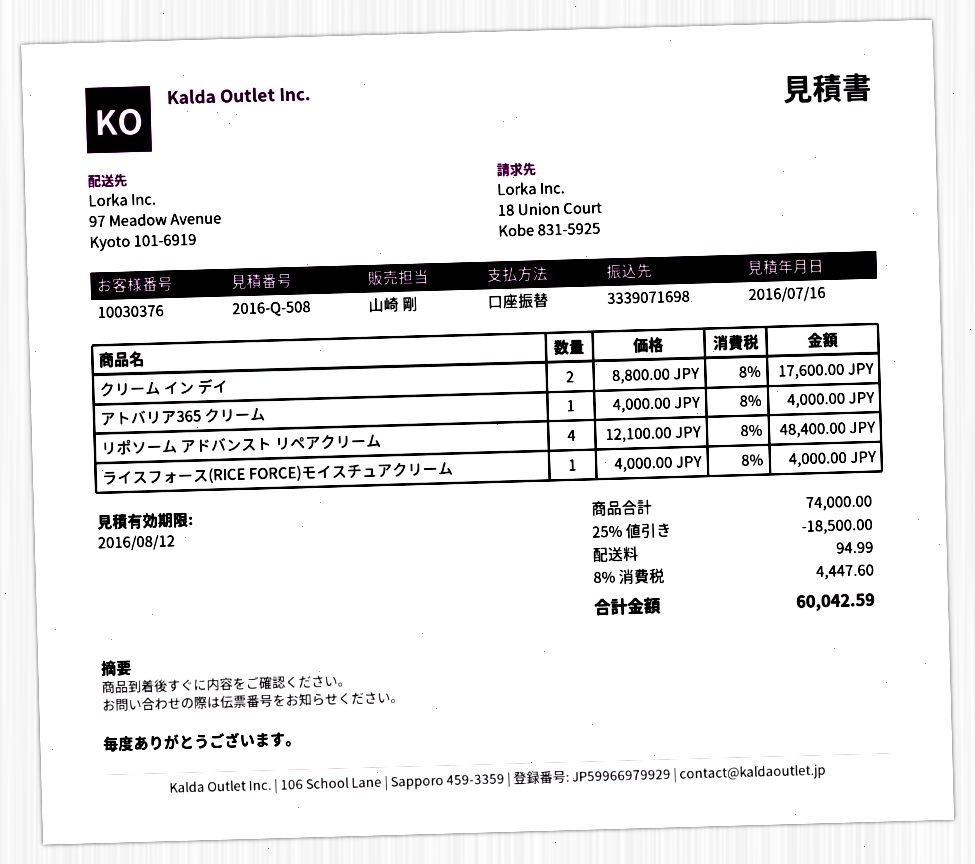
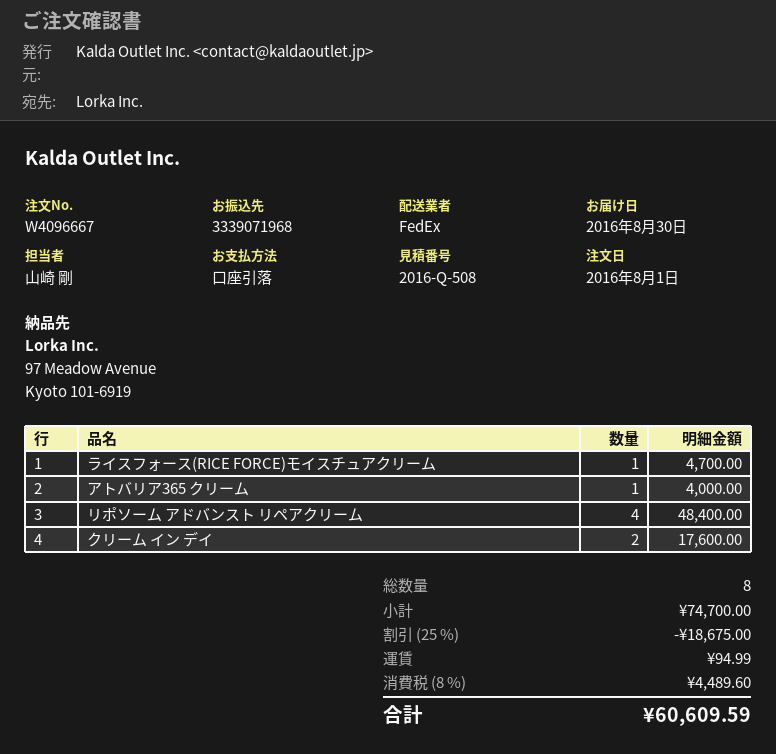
bank account: 3339071698 -> 3339071968
ライスフォース(RICE FORCE)モイスチュアクリーム: 1 for 4000.00 -> 1 for 4700.00
subtotal: 74000.00 -> 74700.00
discount: 25% = 18500.00 -> 25% = 18675.00
tax: 8% = 4447.60 -> 8% = 4489.60
total: 60042.59 -> 60609.59

